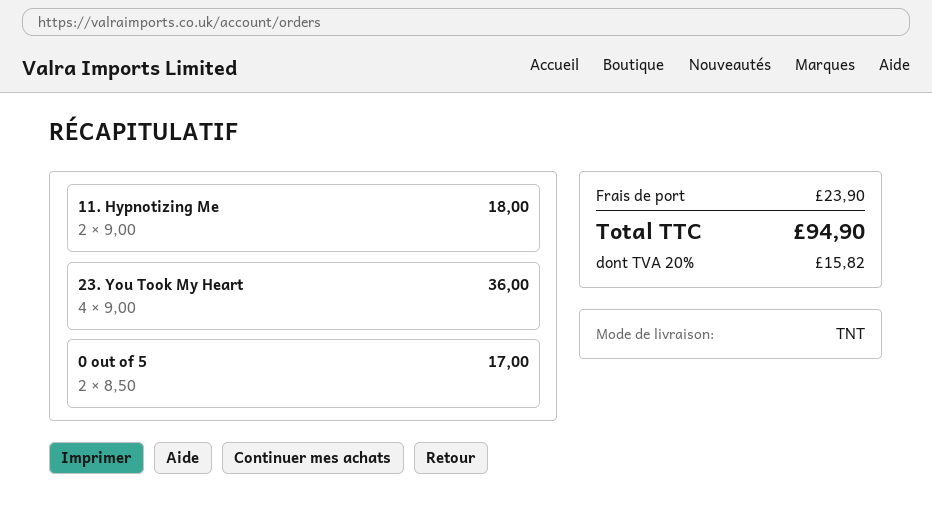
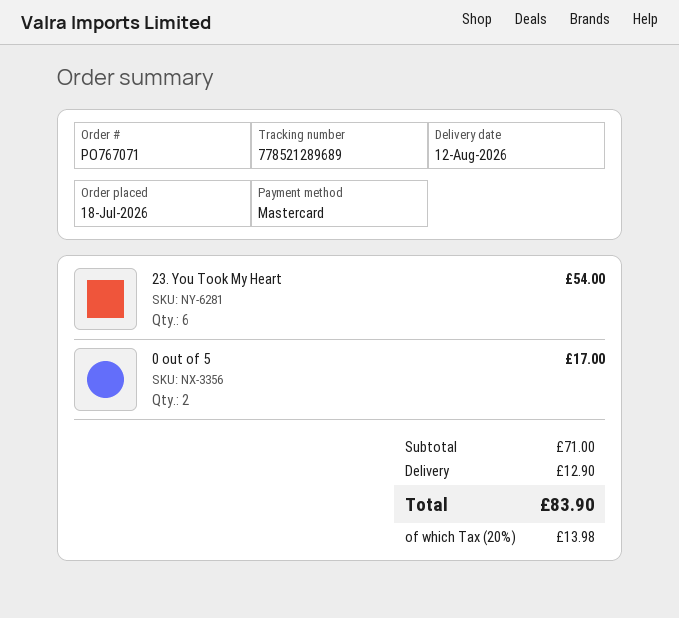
11. Hypnotizing Me: 2 for 18.00 -> none
23. You Took My Heart: 4 for 36.00 -> 6 for 54.00
shipping: 23.90 -> 12.90
tax: 20% = 15.82 -> 20% = 13.98
total: 94.90 -> 83.90

